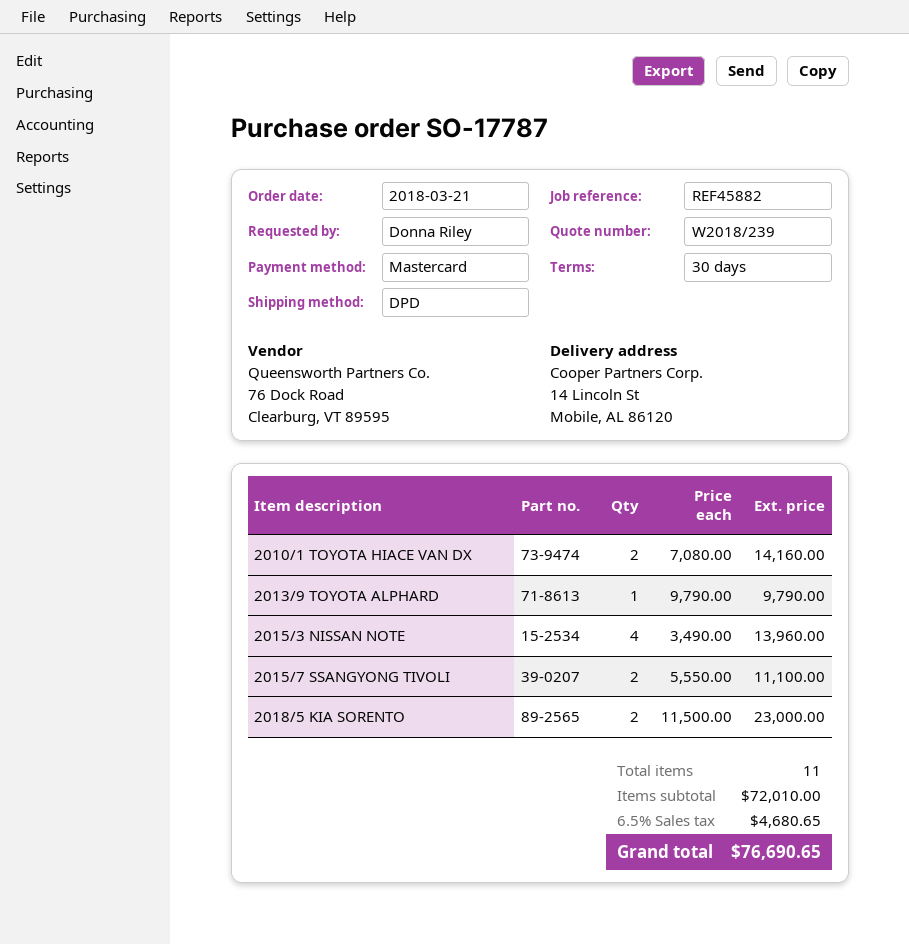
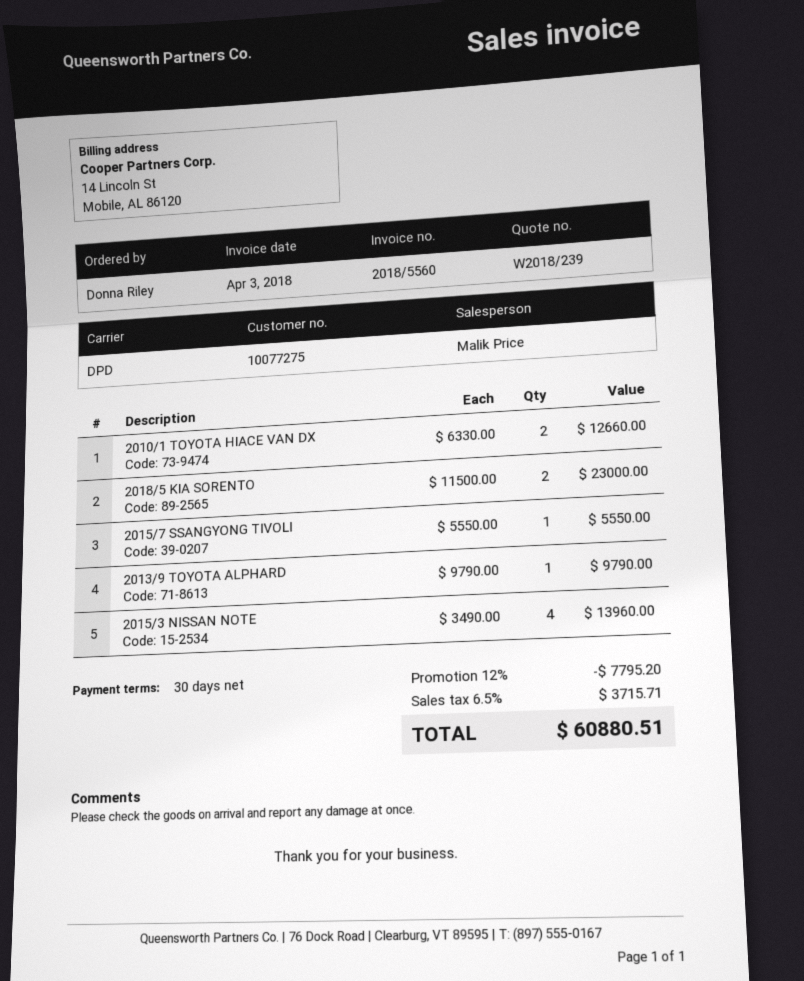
2010/1 TOYOTA HIACE VAN DX: 2 x 7080.00 = 14160.00 -> 2 x 6330.00 = 12660.00
2015/7 SSANGYONG TIVOLI: 2 x 5550.00 = 11100.00 -> 1 x 5550.00 = 5550.00
discount: none -> 12% = 7795.20
tax: 6.5% = 4680.65 -> 6.5% = 3715.71
total: 76690.65 -> 60880.51

